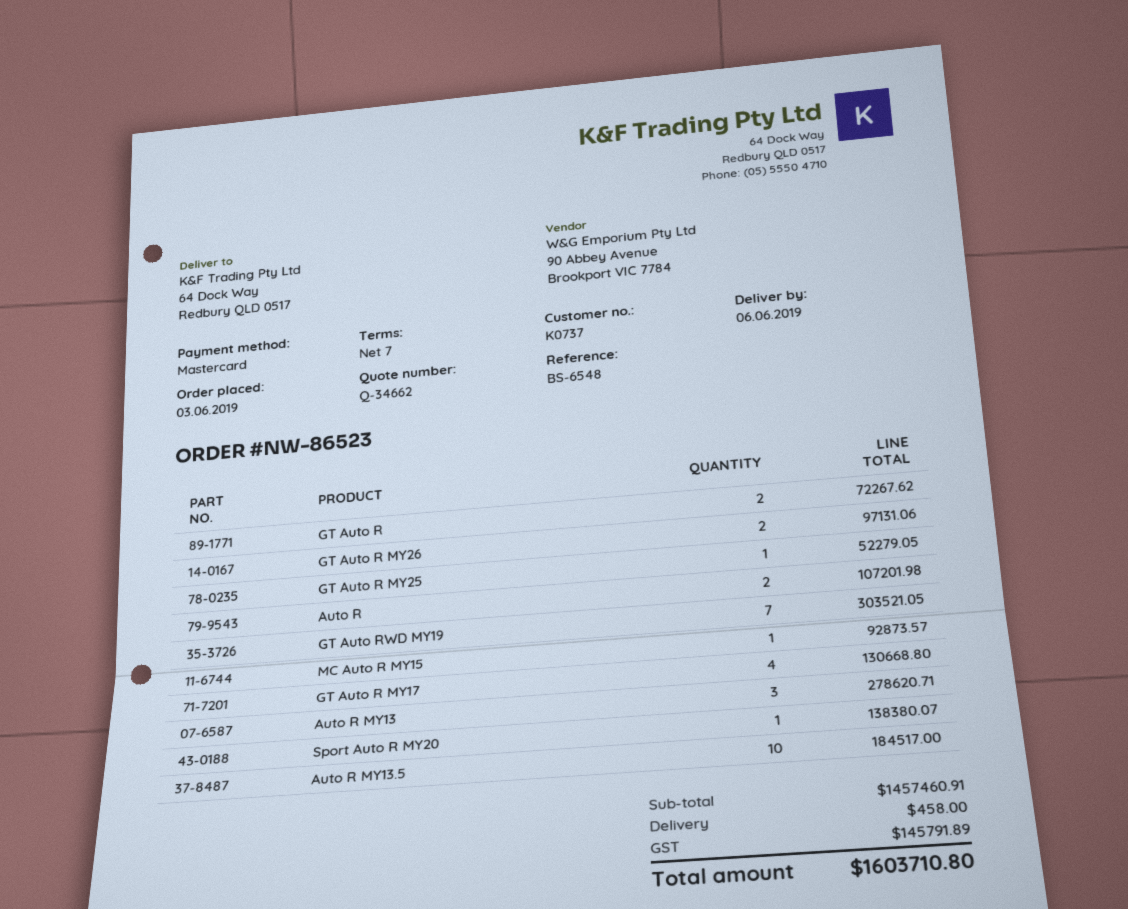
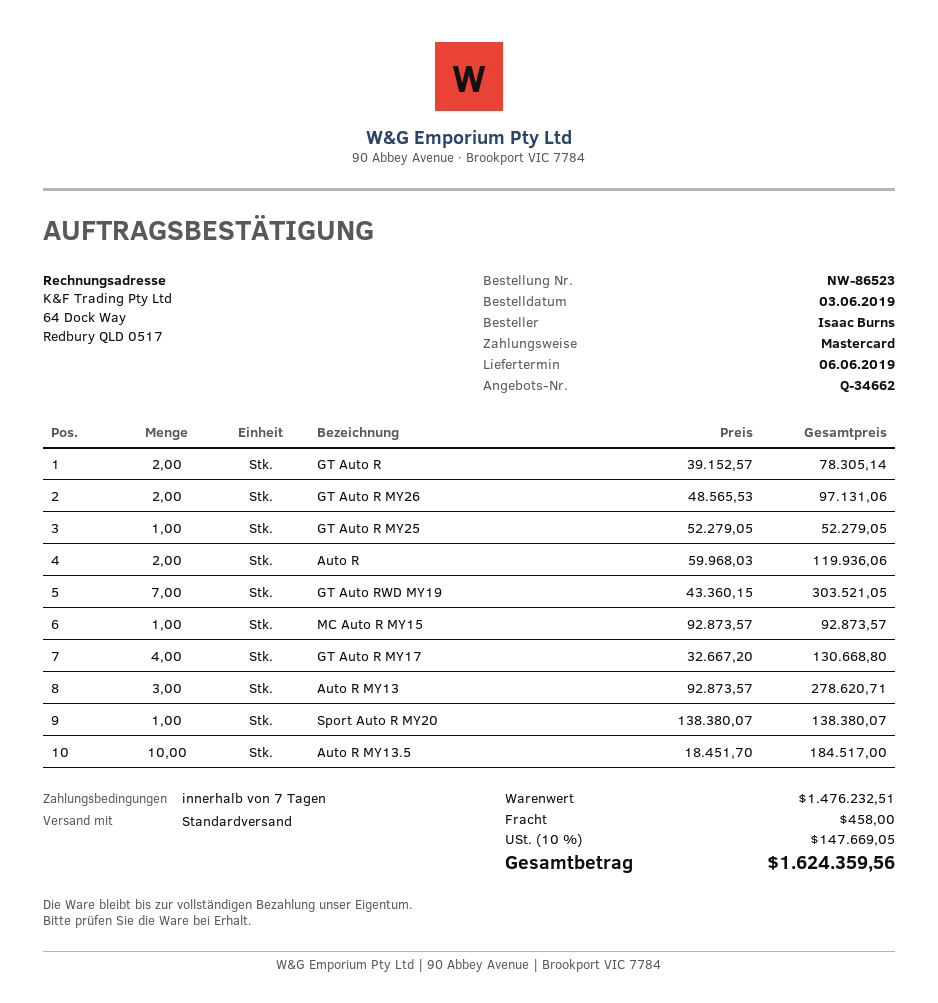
GT Auto R: 2 for 72267.62 -> 2 for 78305.14
Auto R: 2 for 107201.98 -> 2 for 119936.06
subtotal: 1457460.91 -> 1476232.51
tax: 145791.89 -> 147669.05
total: 1603710.80 -> 1624359.56

